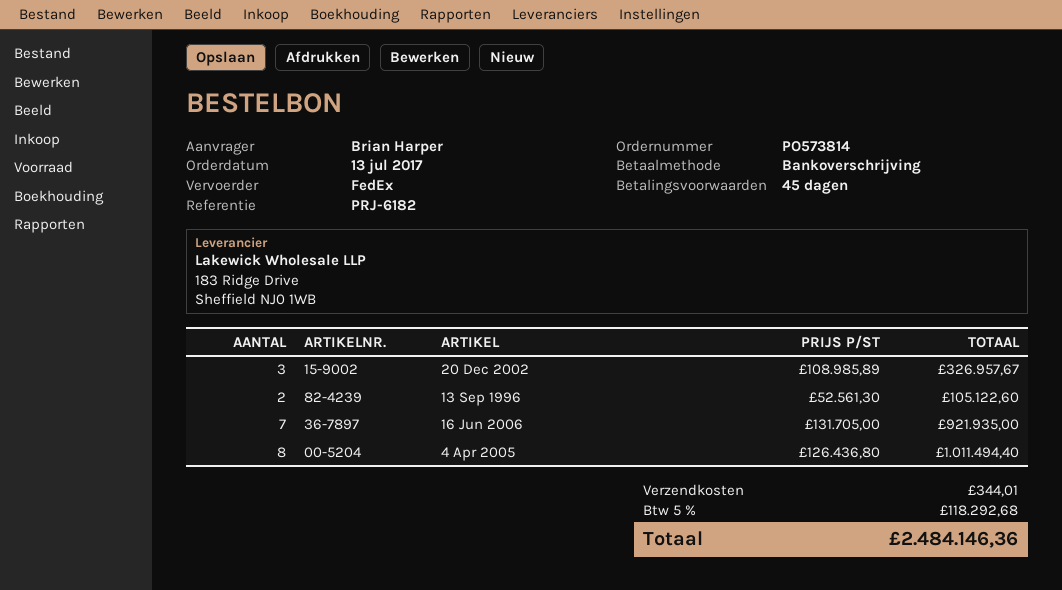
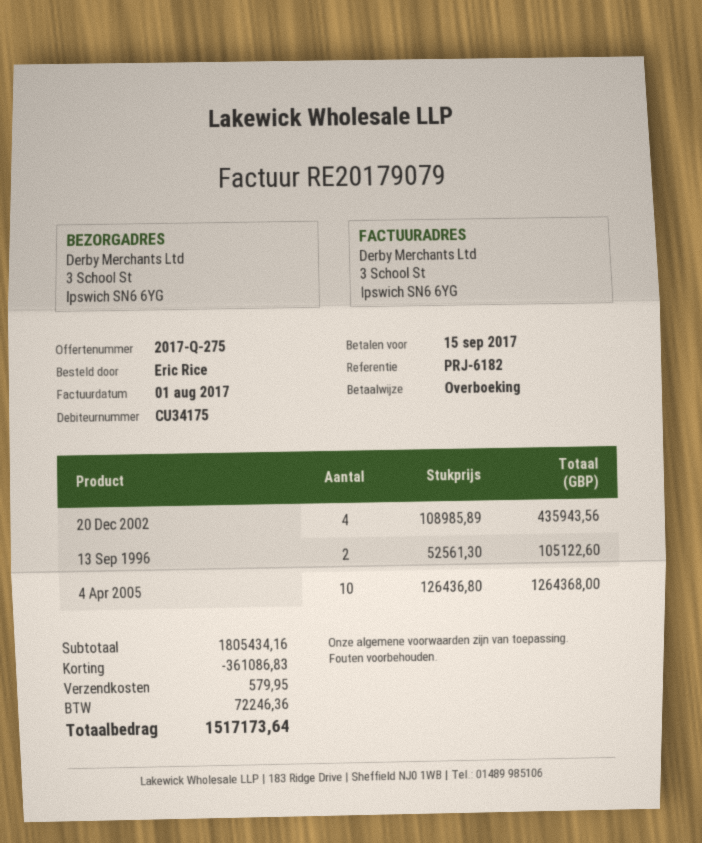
ordered by: Brian Harper -> Eric Rice
20 Dec 2002: 3 x 108985.89 = 326957.67 -> 4 x 108985.89 = 435943.56
16 Jun 2006: 7 x 131705.00 = 921935.00 -> none
4 Apr 2005: 8 x 126436.80 = 1011494.40 -> 10 x 126436.80 = 1264368.00
discount: none -> 361086.83
shipping: 344.01 -> 579.95
tax: 118292.68 -> 72246.36
total: 2484146.36 -> 1517173.64

